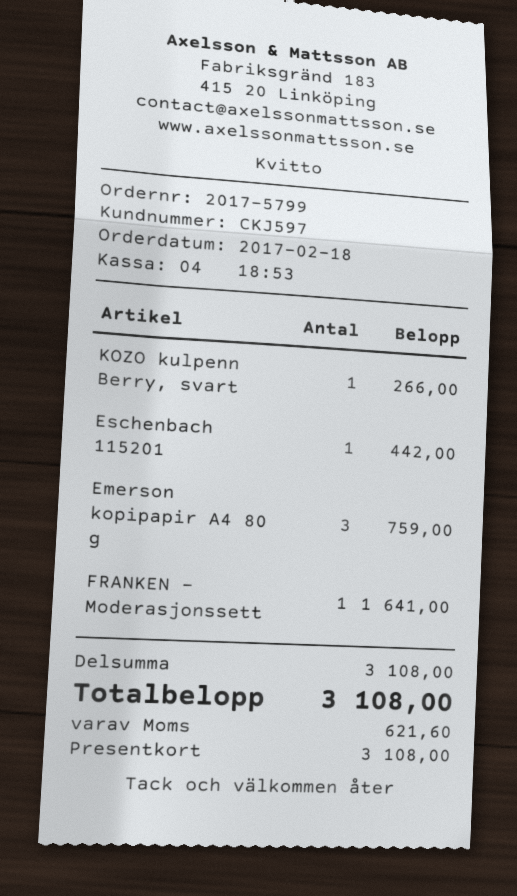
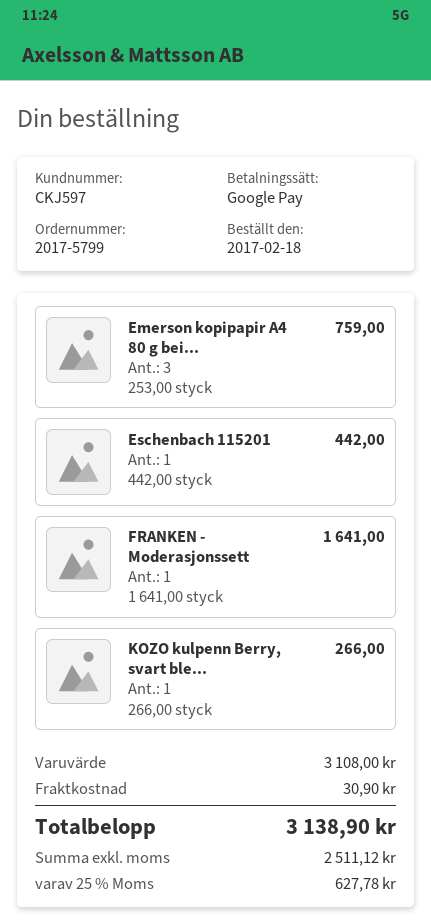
payment method: gift card -> Google Pay
shipping: none -> 30.90
tax: 621.60 -> 627.78
total: 3108.00 -> 3138.90

